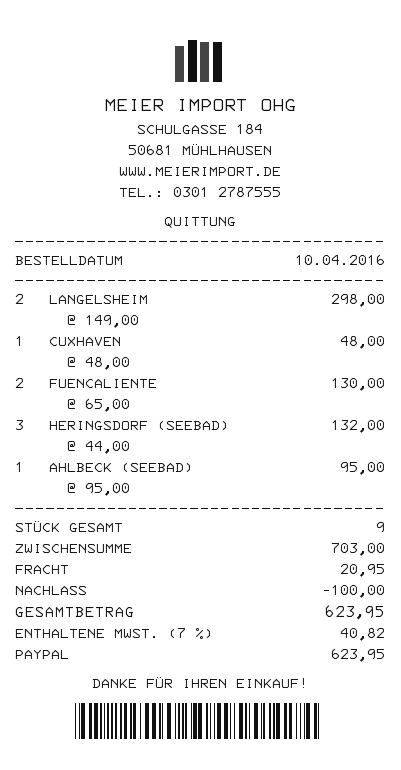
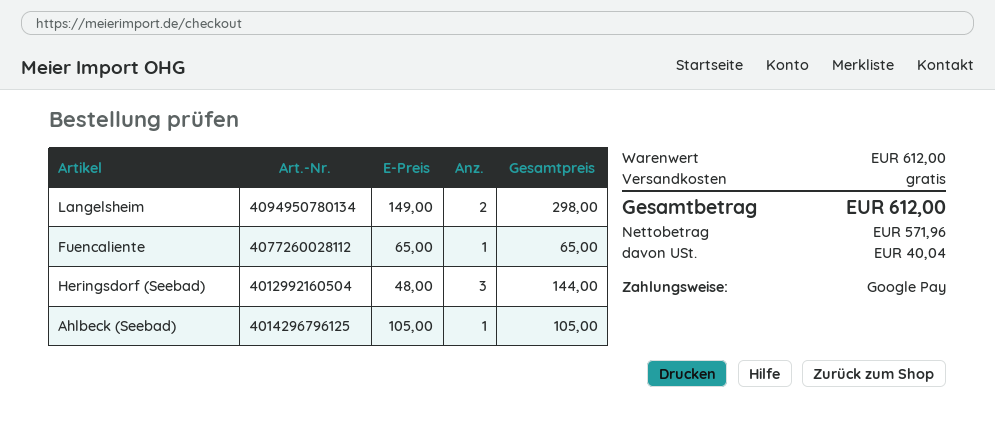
payment method: PayPal -> Google Pay
CUXHAVEN: 1 x 48.00 = 48.00 -> none
FUENCALIENTE: 2 x 65.00 = 130.00 -> 1 x 65.00 = 65.00
HERINGSDORF (SEEBAD): 3 x 44.00 = 132.00 -> 3 x 48.00 = 144.00
AHLBECK (SEEBAD): 1 x 95.00 = 95.00 -> 1 x 105.00 = 105.00
subtotal: 703.00 -> 612.00
discount: 100.00 -> none
shipping: 20.95 -> 0.00
tax: 40.82 -> 40.04
total: 623.95 -> 612.00

